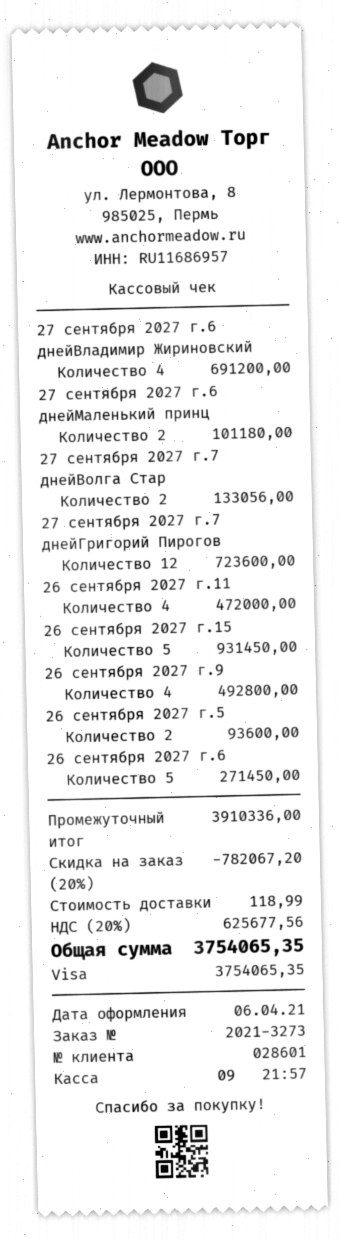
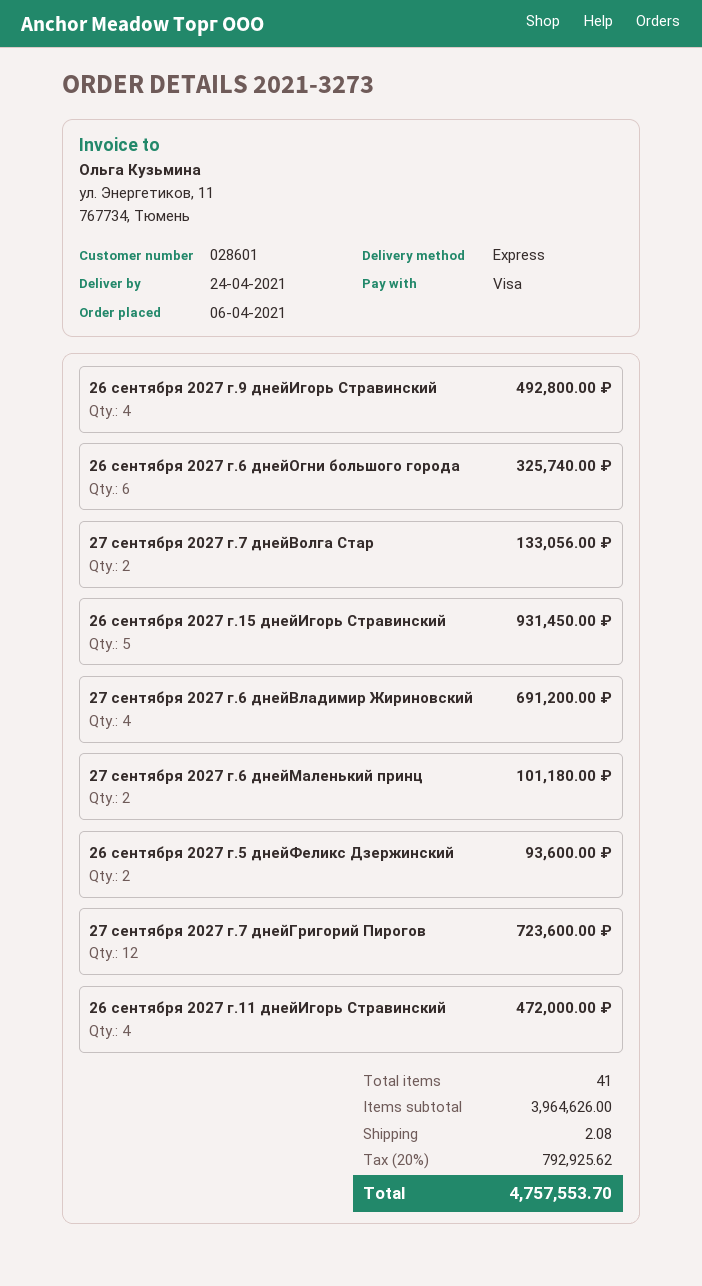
26 сентября 2027 г.6: 5 for 271450.00 -> 6 for 325740.00
subtotal: 3910336.00 -> 3964626.00
discount: 20% = 782067.20 -> none
shipping: 118.99 -> 2.08
tax: 20% = 625677.56 -> 20% = 792925.62
total: 3754065.35 -> 4757553.70

